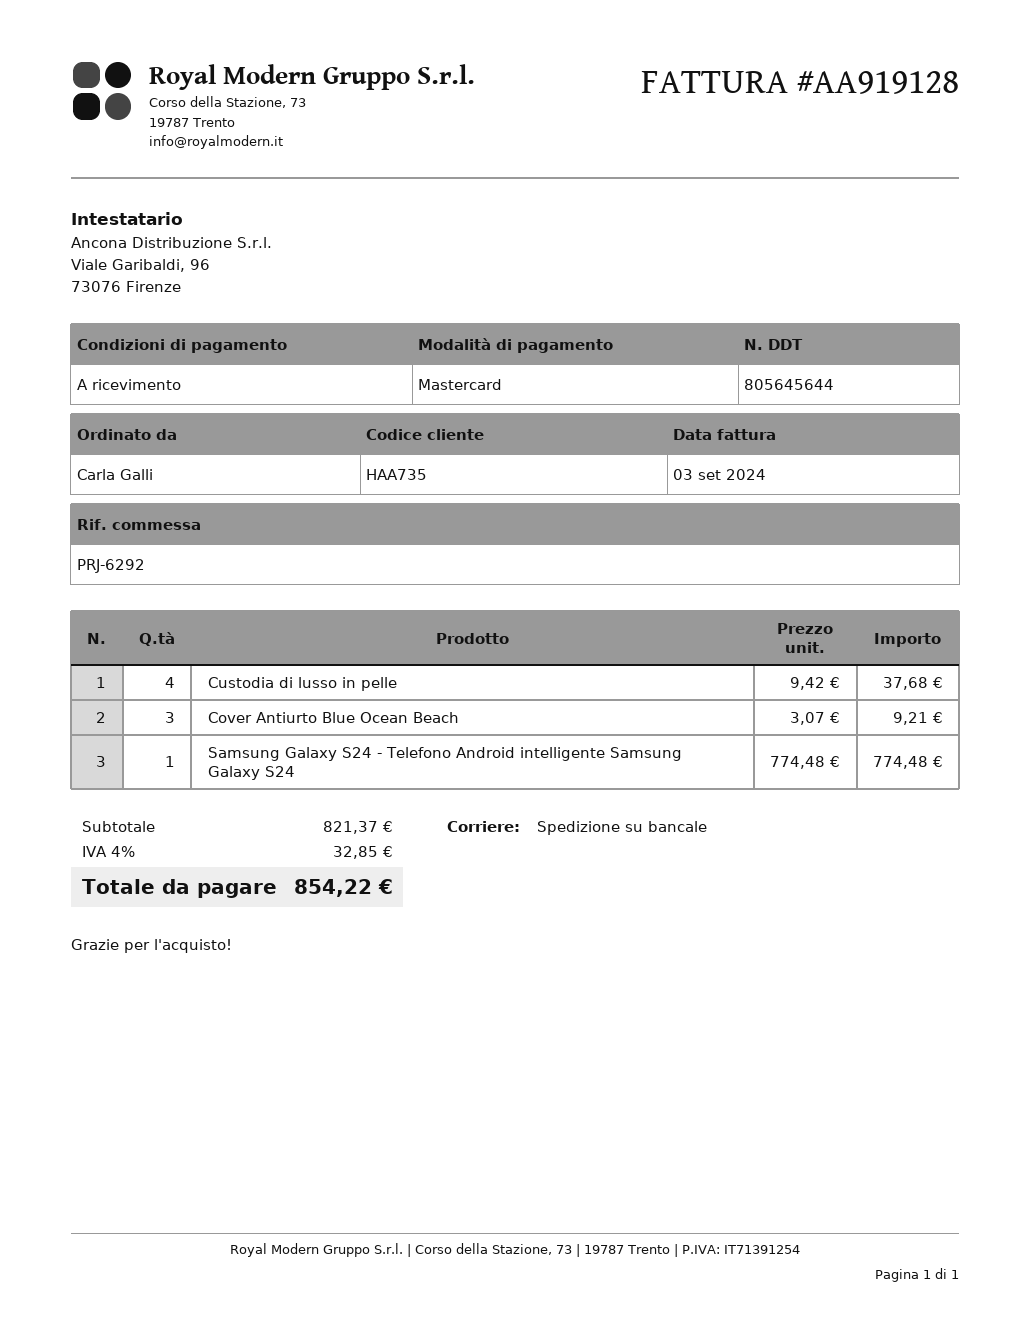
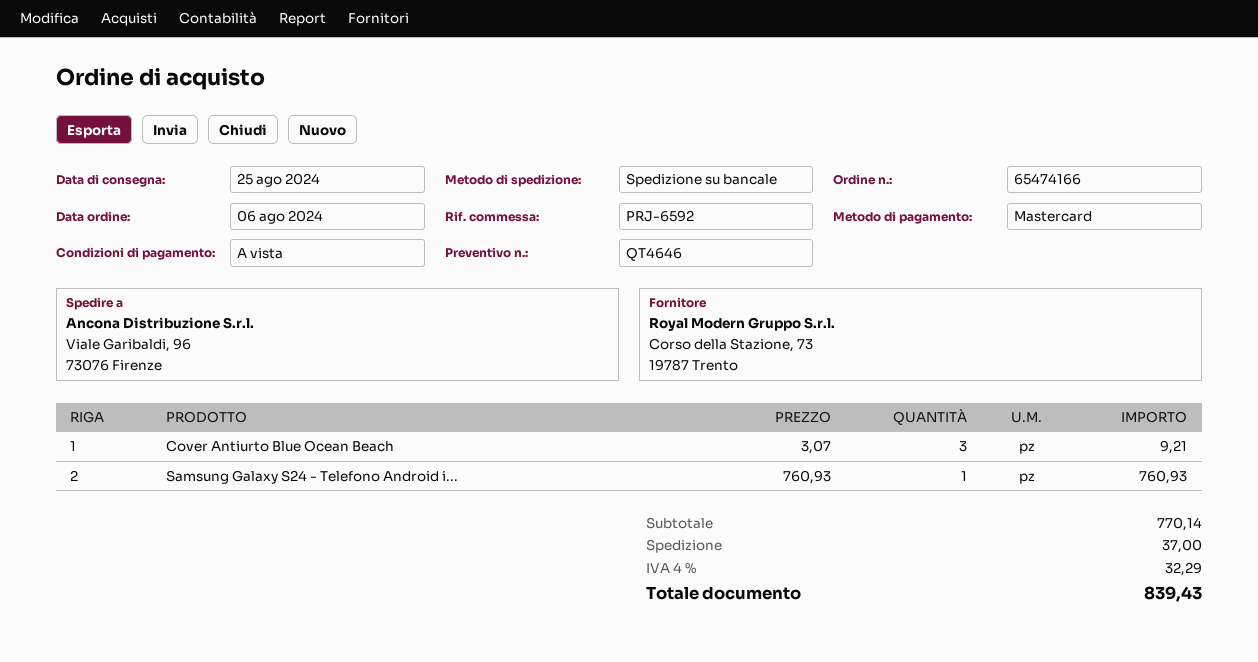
reference: PRJ-6292 -> PRJ-6592
Custodia di lusso in pelle: 4 x 9.42 = 37.68 -> none
Samsung Galaxy S24 - Telefono Android intelligente Samsung Galaxy S24: 1 x 774.48 = 774.48 -> 1 x 760.93 = 760.93
subtotal: 821.37 -> 770.14
shipping: none -> 37.00
tax: 4% = 32.85 -> 4% = 32.29
total: 854.22 -> 839.43

